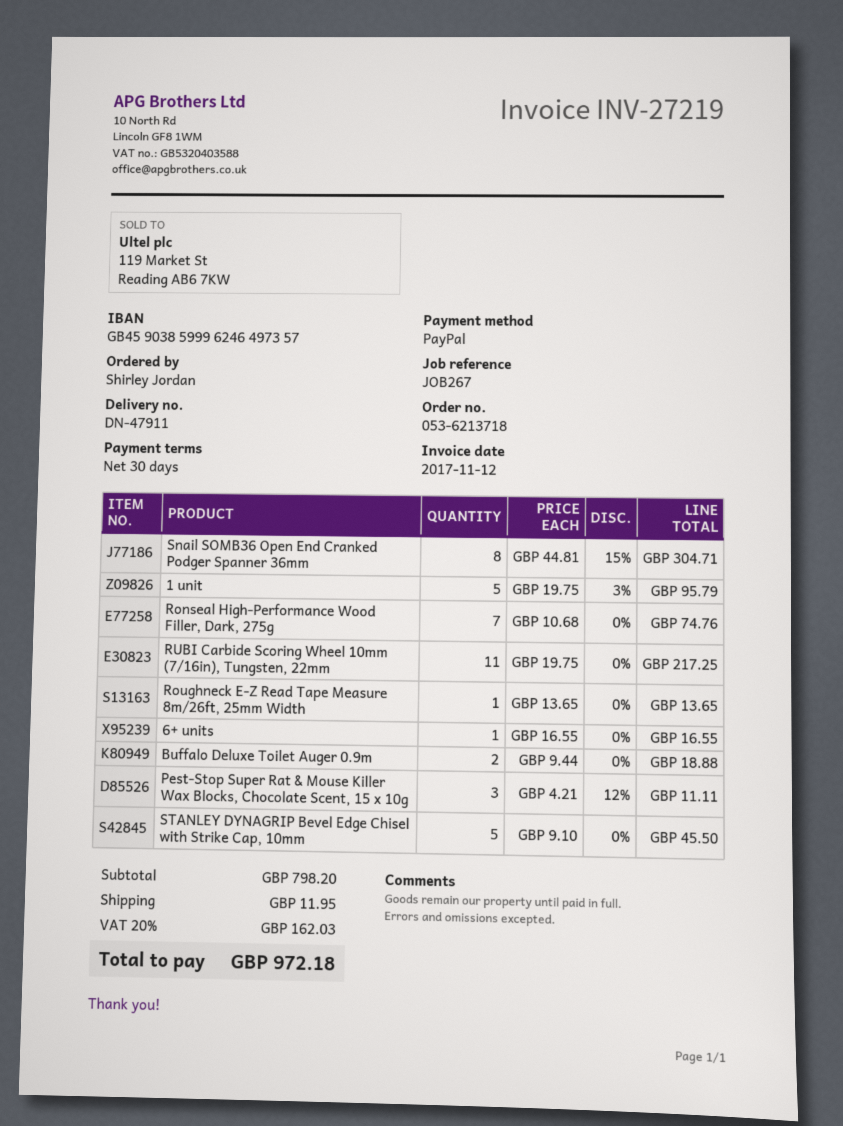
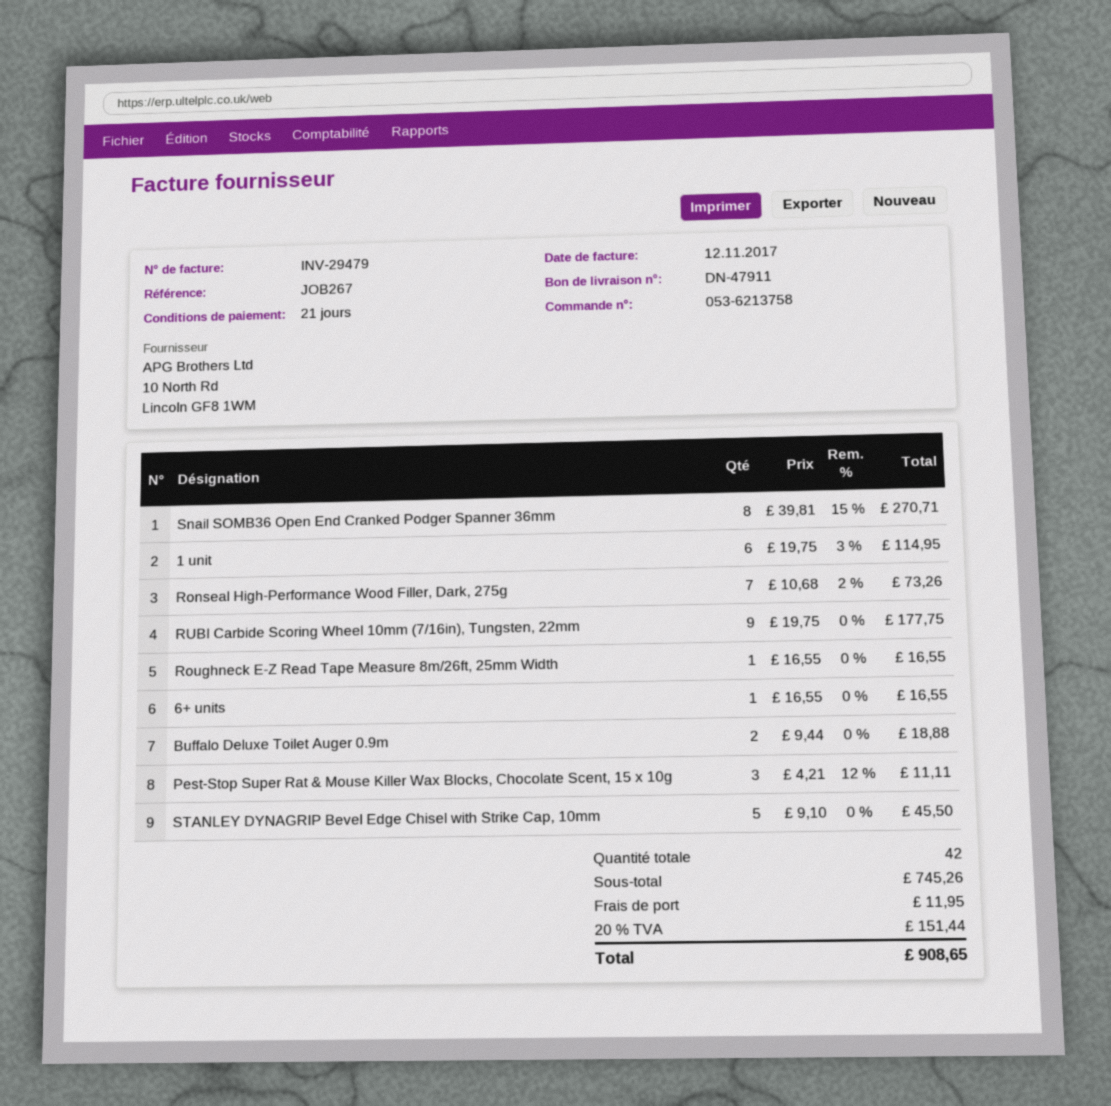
order number: 053-6213718 -> 053-6213758
invoice number: INV-27219 -> INV-29479
payment terms: 30 days -> 21 days
Snail SOMB36 Open End Cranked Podger Spanner 36mm: 8 x 44.81 - 15% = 304.71 -> 8 x 39.81 - 15% = 270.71
1 unit: 5 x 19.75 - 3% = 95.79 -> 6 x 19.75 - 3% = 114.95
Ronseal High-Performance Wood Filler, Dark, 275g: 7 x 10.68 = 74.76 -> 7 x 10.68 - 2% = 73.26
RUBI Carbide Scoring Wheel 10mm (7/16in), Tungsten, 22mm: 11 x 19.75 = 217.25 -> 9 x 19.75 = 177.75
Roughneck E-Z Read Tape Measure 8m/26ft, 25mm Width: 1 x 13.65 = 13.65 -> 1 x 16.55 = 16.55
subtotal: 798.20 -> 745.26
tax: 20% = 162.03 -> 20% = 151.44
total: 972.18 -> 908.65

